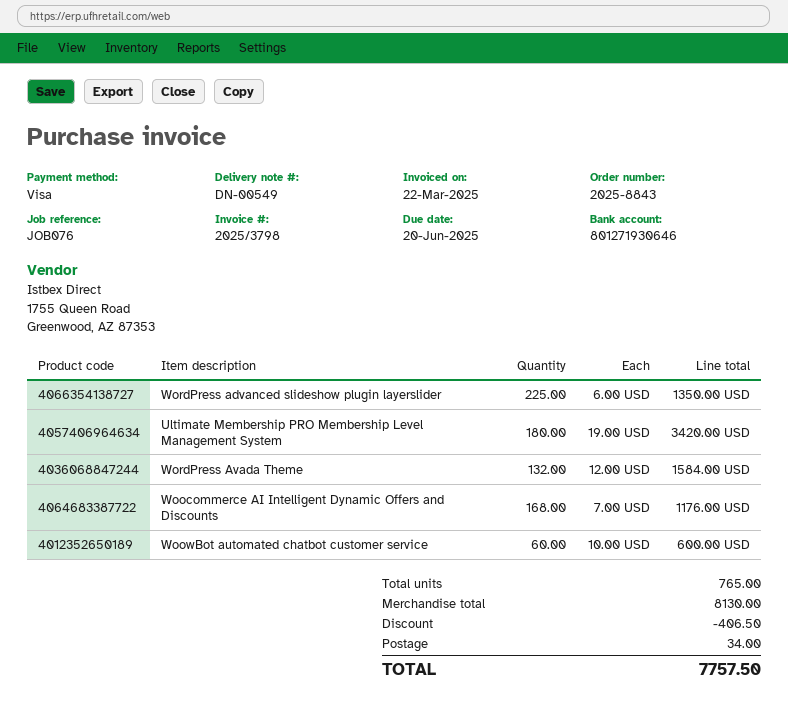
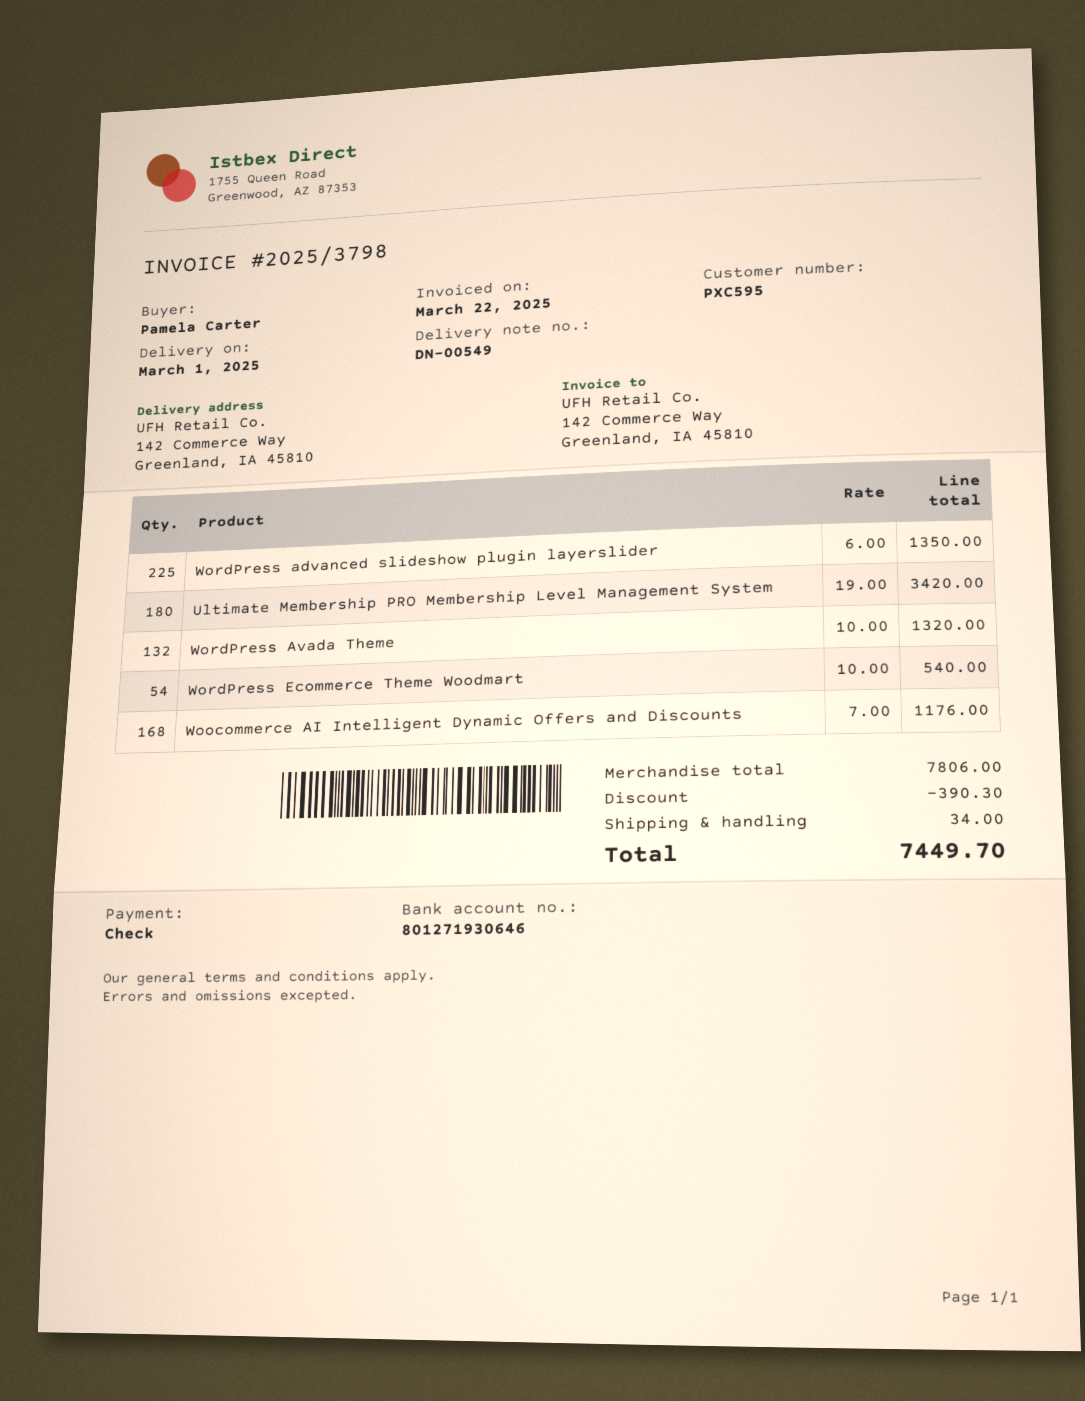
payment method: Visa -> cheque
WordPress Avada Theme: 132 x 12.00 = 1584.00 -> 132 x 10.00 = 1320.00
WoowBot automated chatbot customer service: 60 x 10.00 = 600.00 -> none
WordPress Ecommerce Theme Woodmart: none -> 54 x 10.00 = 540.00
subtotal: 8130.00 -> 7806.00
discount: 406.50 -> 390.30
total: 7757.50 -> 7449.70

